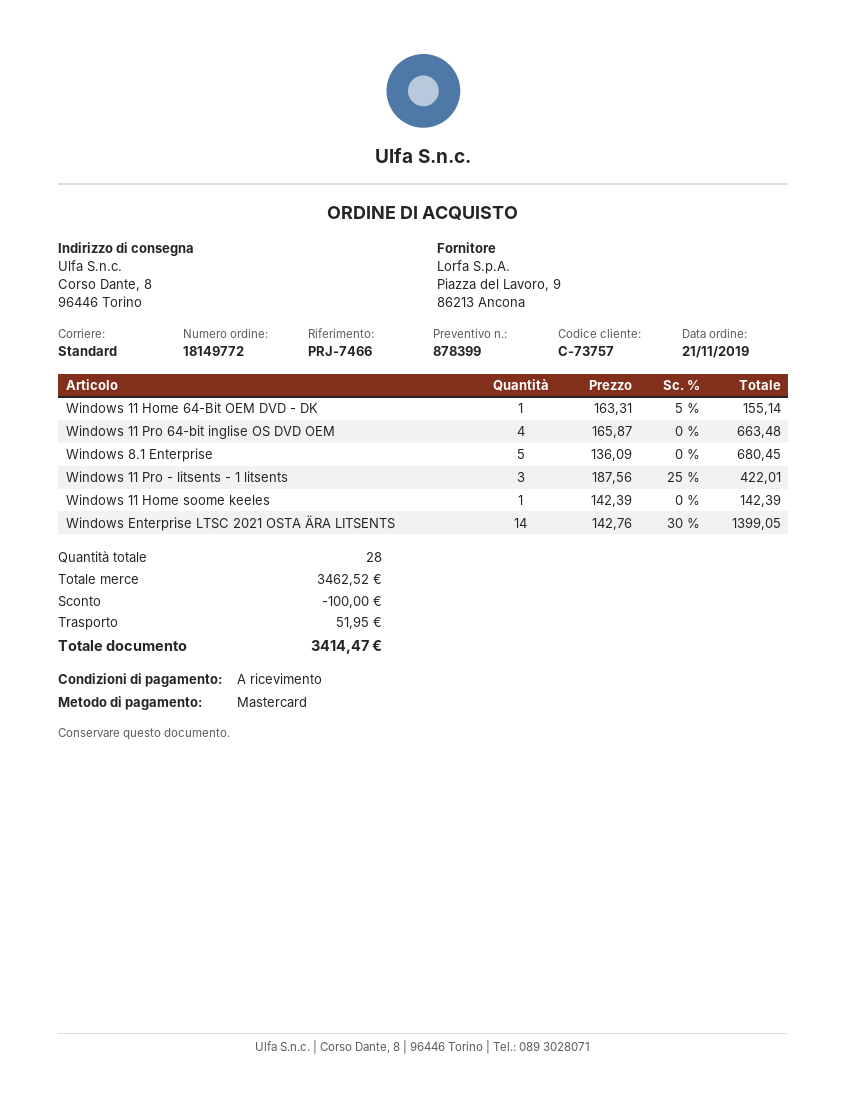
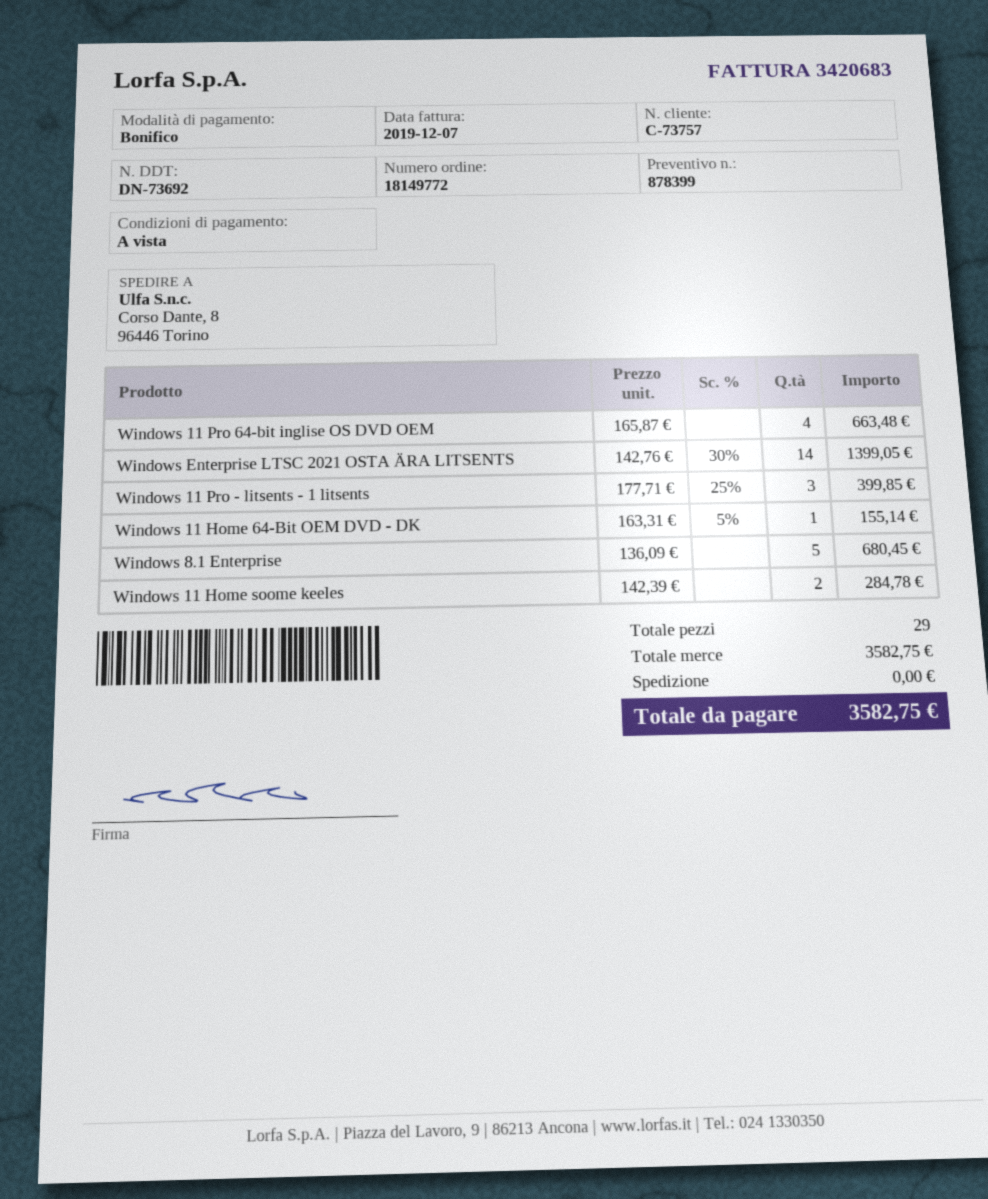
payment method: Mastercard -> bank transfer
Windows 11 Pro - litsents - 1 litsents: 3 x 187.56 - 25% = 422.01 -> 3 x 177.71 - 25% = 399.85
Windows 11 Home soome keeles: 1 x 142.39 = 142.39 -> 2 x 142.39 = 284.78
total quantity: 28 -> 29
subtotal: 3462.52 -> 3582.75
discount: 100.00 -> none
shipping: 51.95 -> 0.00
total: 3414.47 -> 3582.75

